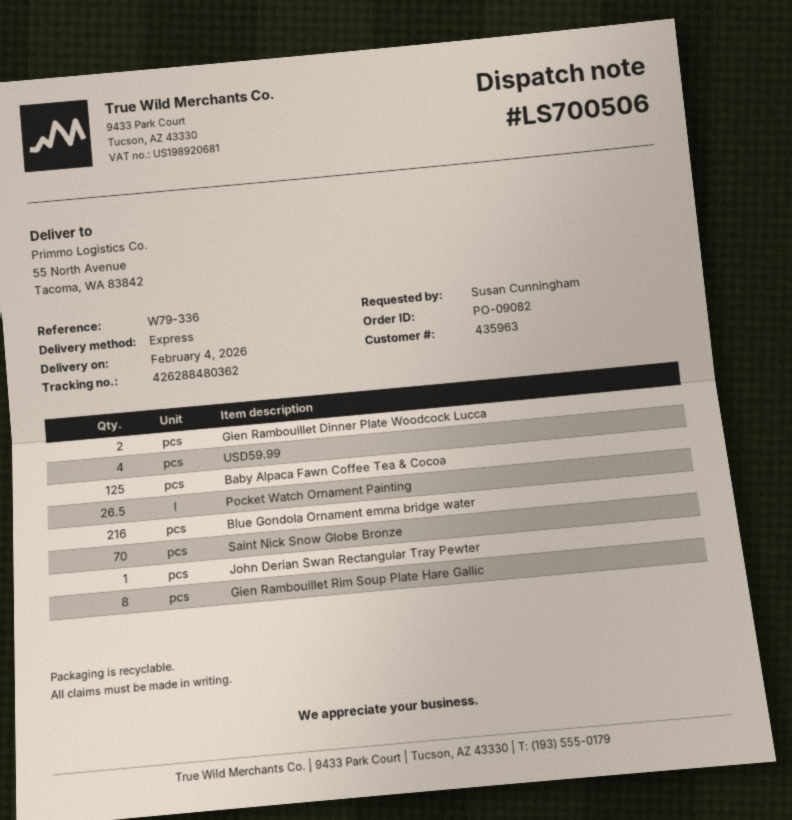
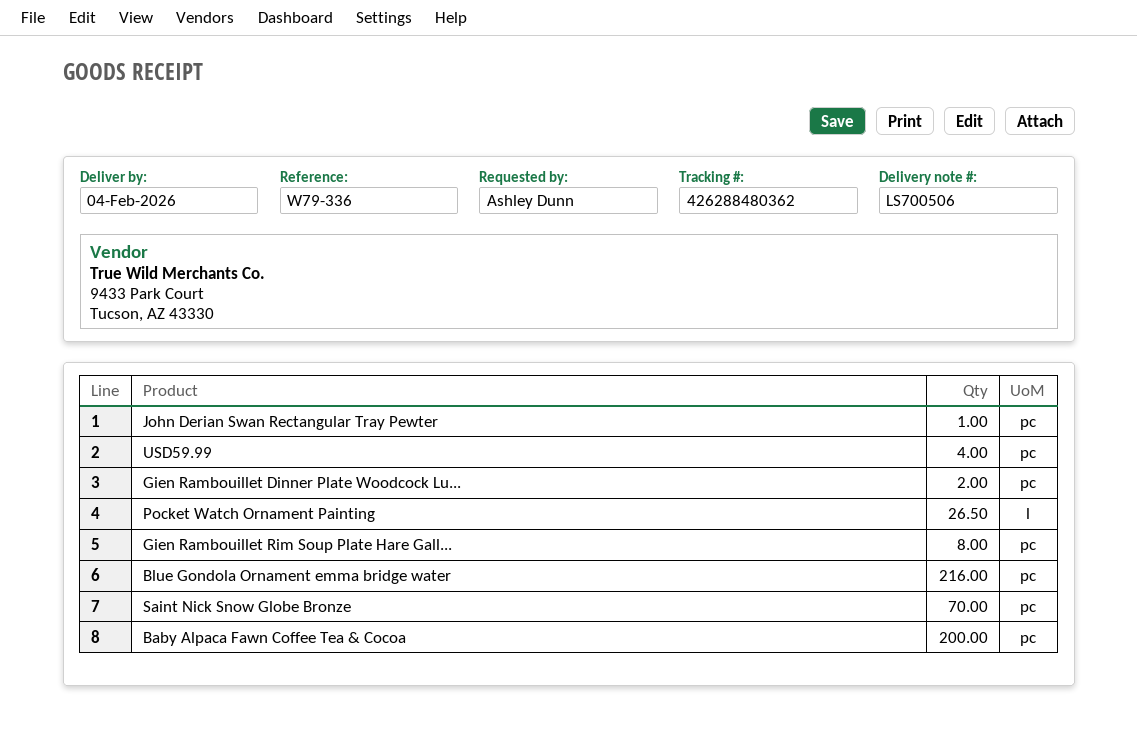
ordered by: Susan Cunningham -> Ashley Dunn
Baby Alpaca Fawn Coffee Tea & Cocoa: 125 -> 200

